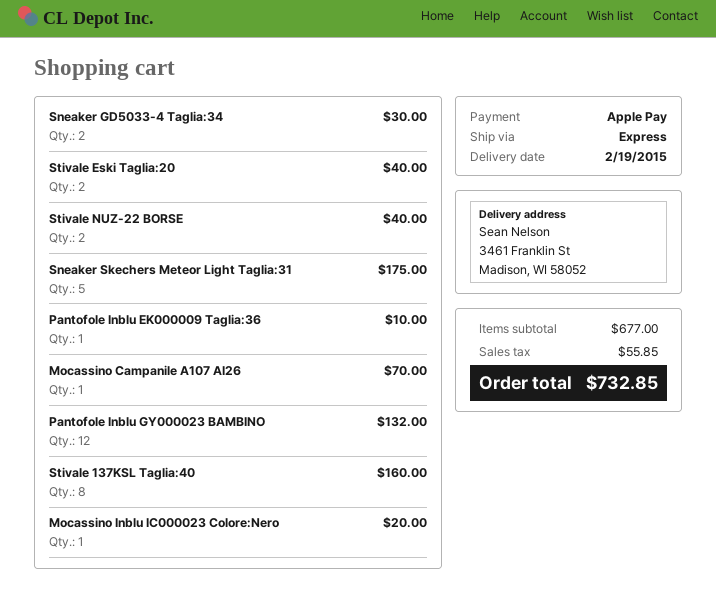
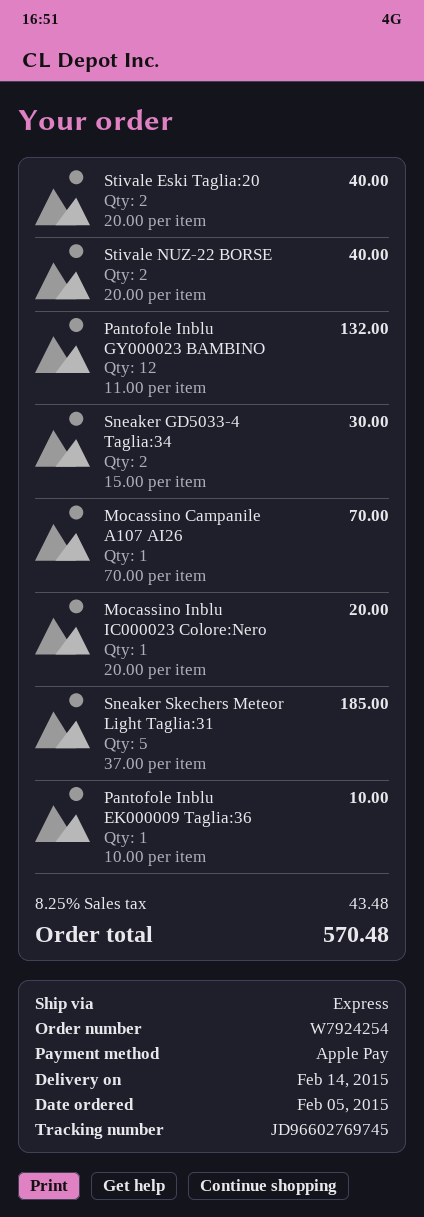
delivery date: 2015-02-19 -> 2015-02-14
Sneaker Skechers Meteor Light Taglia:31: 5 for 175.00 -> 5 for 185.00
Stivale 137KSL Taglia:40: 8 for 160.00 -> none
tax: 55.85 -> 43.48
total: 732.85 -> 570.48

